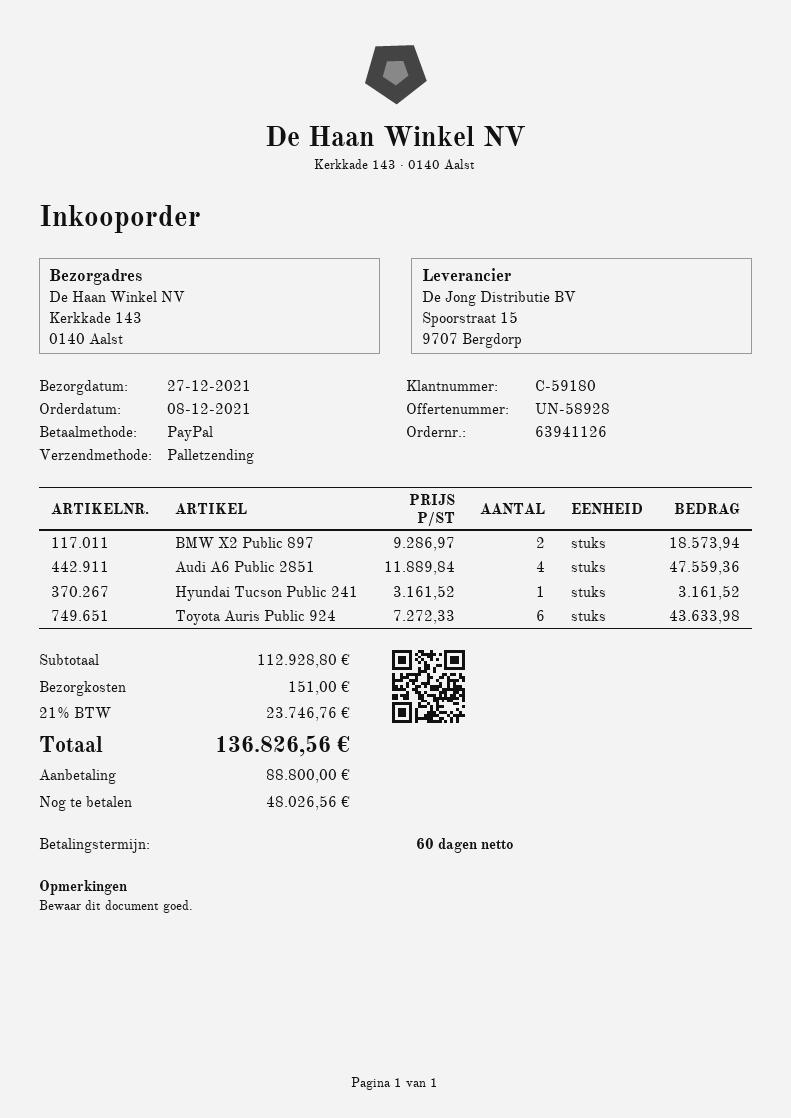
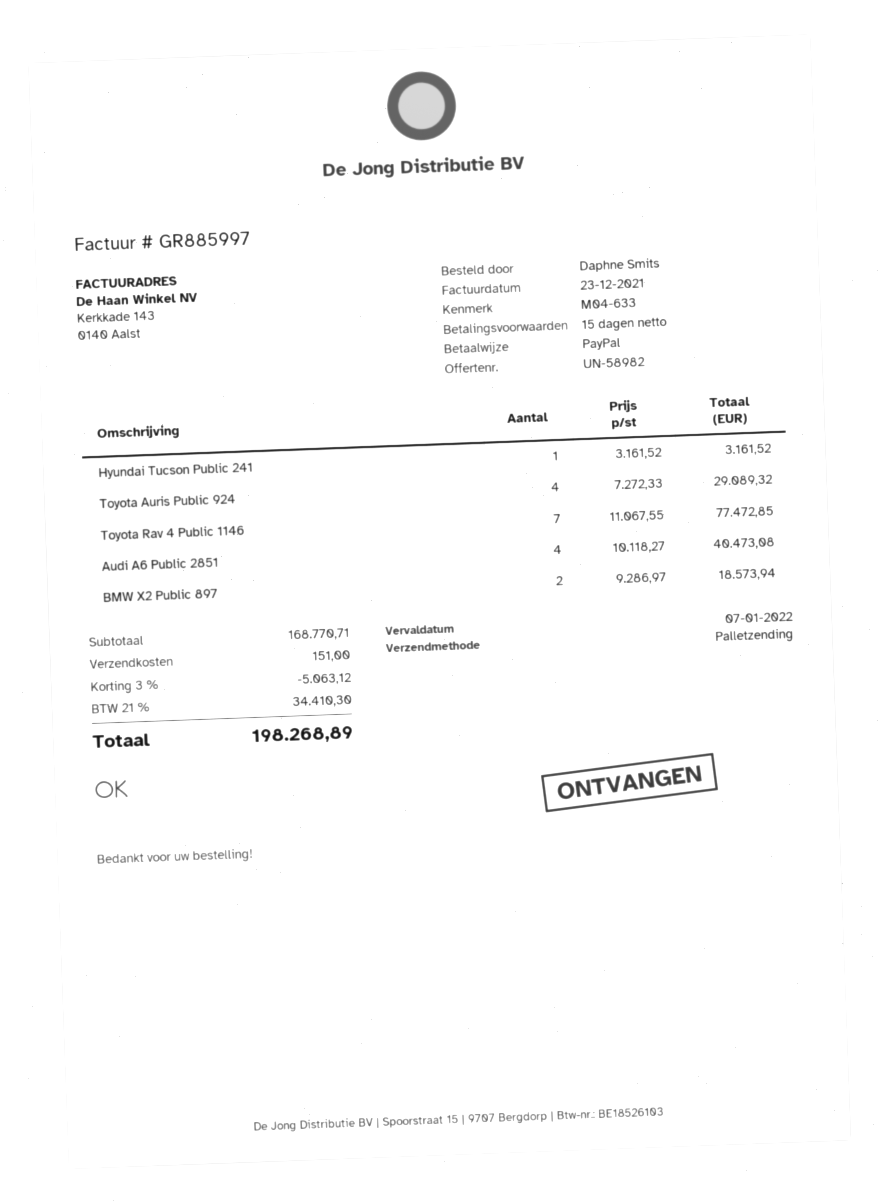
quote number: UN-58928 -> UN-58982
payment terms: 60 days -> 15 days
Audi A6 Public 2851: 4 x 11889.84 = 47559.36 -> 4 x 10118.27 = 40473.08
Toyota Auris Public 924: 6 x 7272.33 = 43633.98 -> 4 x 7272.33 = 29089.32
Toyota Rav 4 Public 1146: none -> 7 x 11067.55 = 77472.85
subtotal: 112928.80 -> 168770.71
discount: none -> 3% = 5063.12
tax: 21% = 23746.76 -> 21% = 34410.30
total: 136826.56 -> 198268.89

